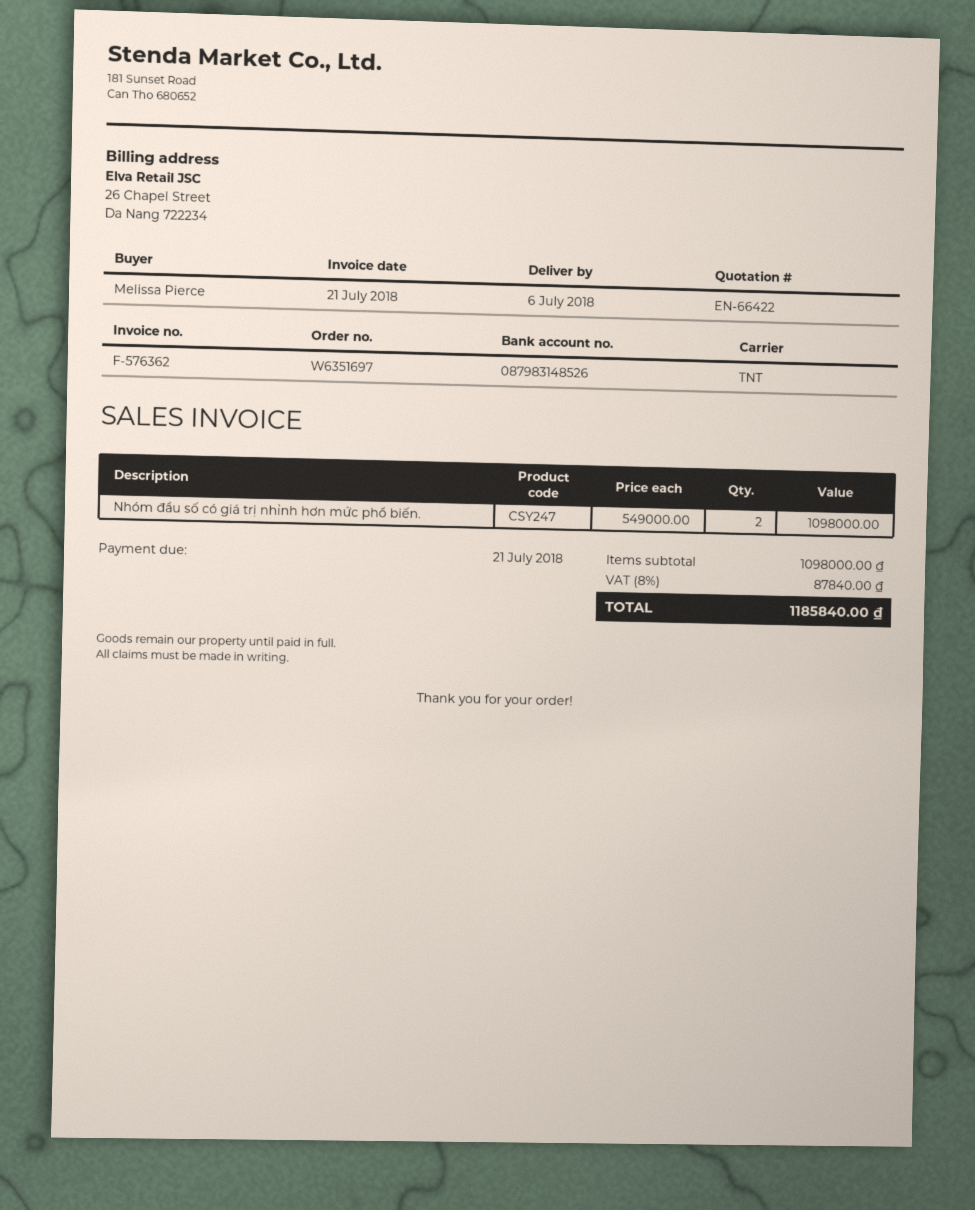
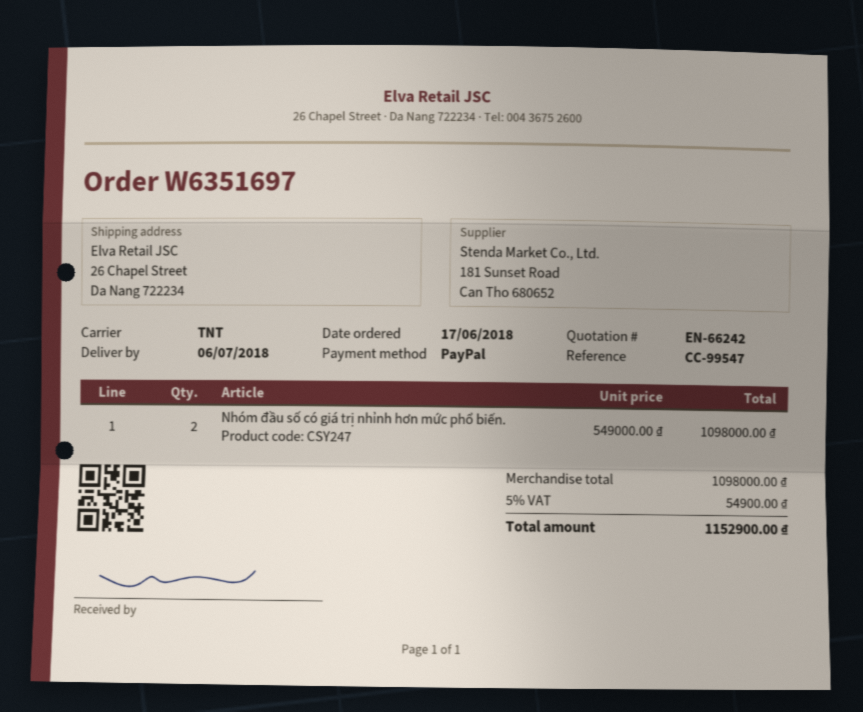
quote number: EN-66422 -> EN-66242
tax: 8% = 87840.00 -> 5% = 54900.00
total: 1185840.00 -> 1152900.00

